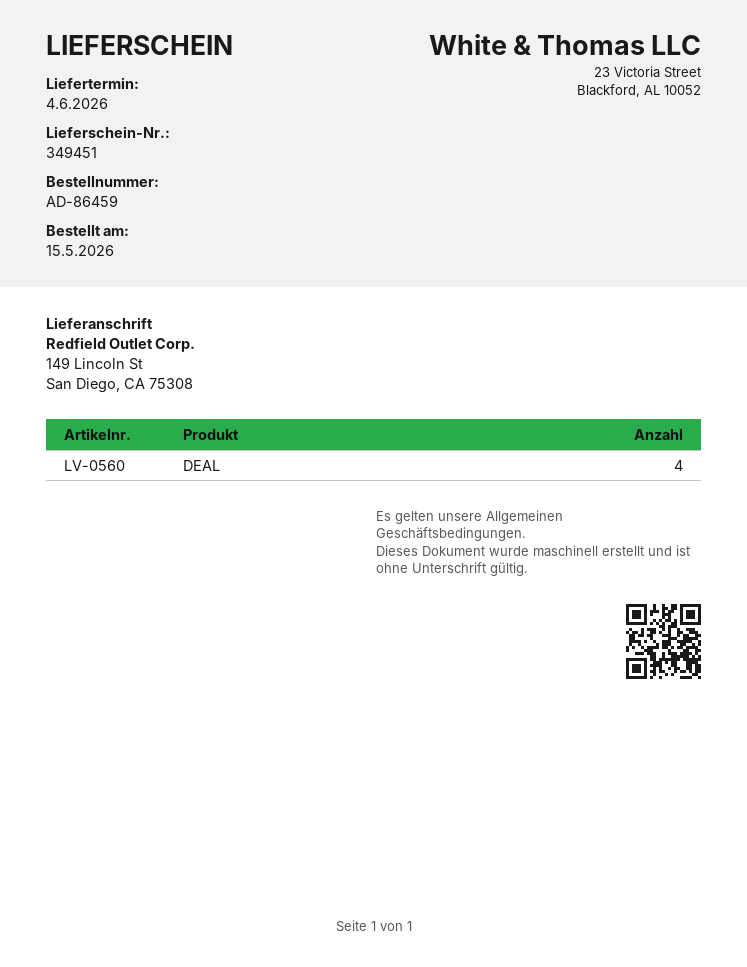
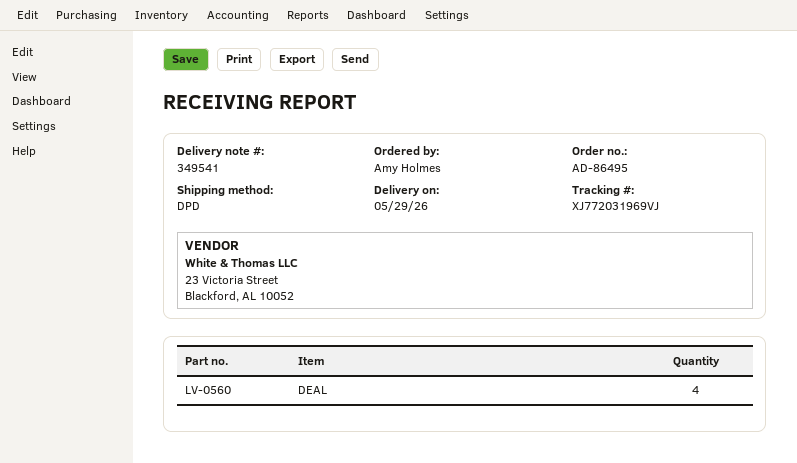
order number: AD-86459 -> AD-86495
delivery note number: 349451 -> 349541
delivery date: 2026-06-04 -> 2026-05-29

